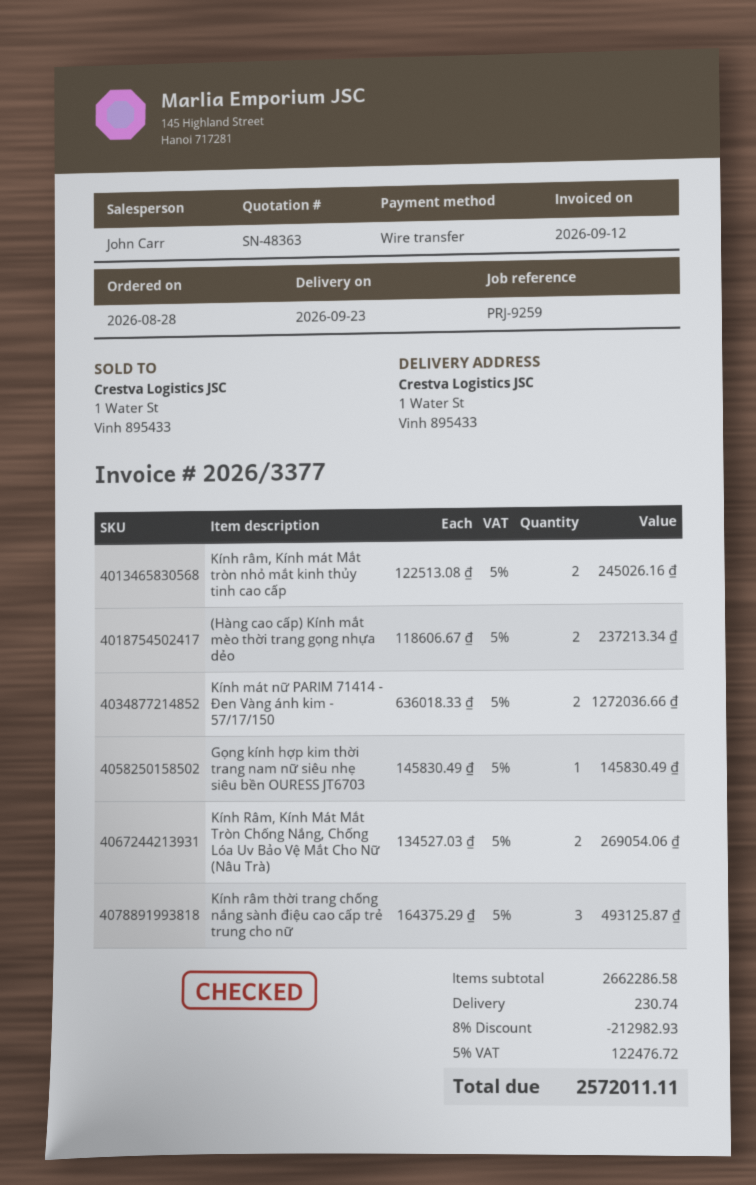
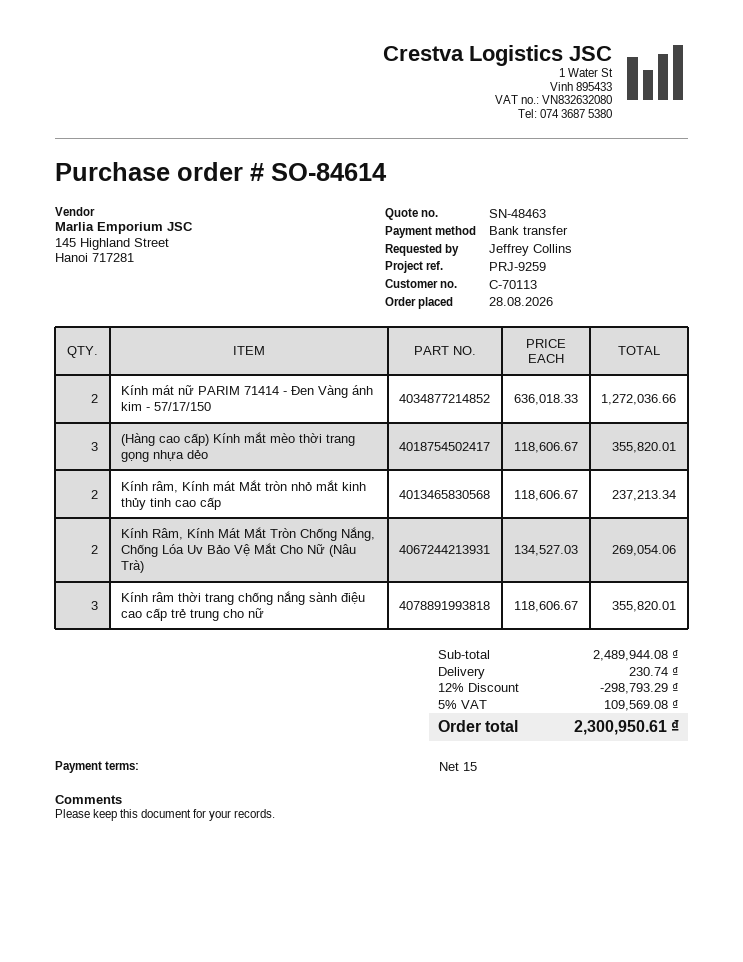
quote number: SN-48363 -> SN-48463
Kính râm, Kính mát Mắt tròn nhỏ mắt kinh thủy tinh cao cấp: 2 x 122513.08 = 245026.16 -> 2 x 118606.67 = 237213.34
(Hàng cao cấp) Kính mắt mèo thời trang gọng nhựa dẻo: 2 x 118606.67 = 237213.34 -> 3 x 118606.67 = 355820.01
Gọng kính hợp kim thời trang nam nữ siêu nhẹ siêu bền OURESS JT6703: 1 x 145830.49 = 145830.49 -> none
Kính râm thời trang chống nắng sành điệu cao cấp trẻ trung cho nữ: 3 x 164375.29 = 493125.87 -> 3 x 118606.67 = 355820.01
subtotal: 2662286.58 -> 2489944.08
discount: 8% = 212982.93 -> 12% = 298793.29
tax: 5% = 122476.72 -> 5% = 109569.08
total: 2572011.11 -> 2300950.61

